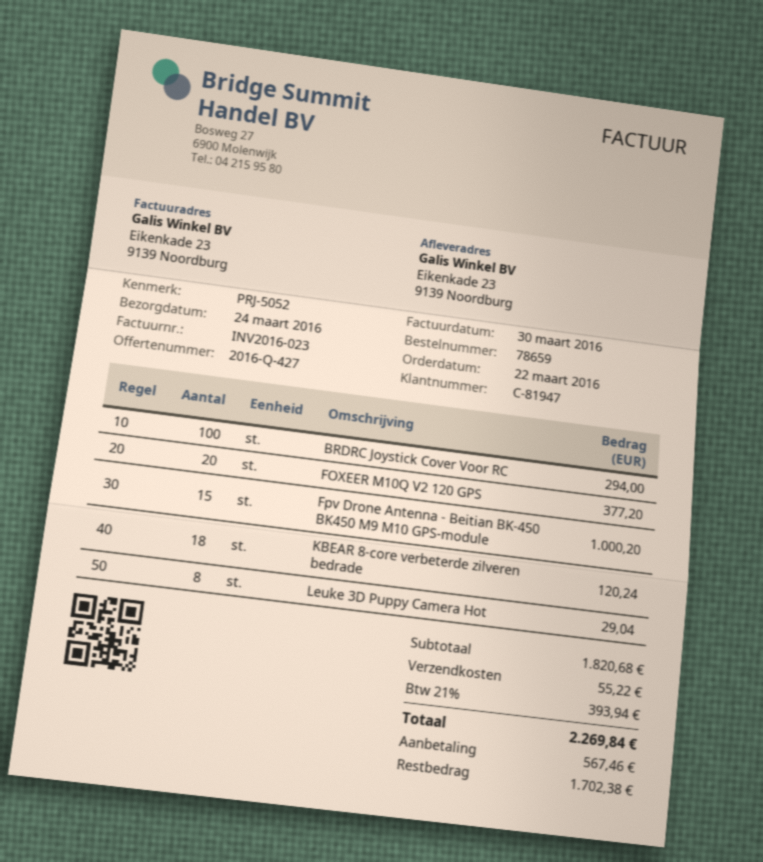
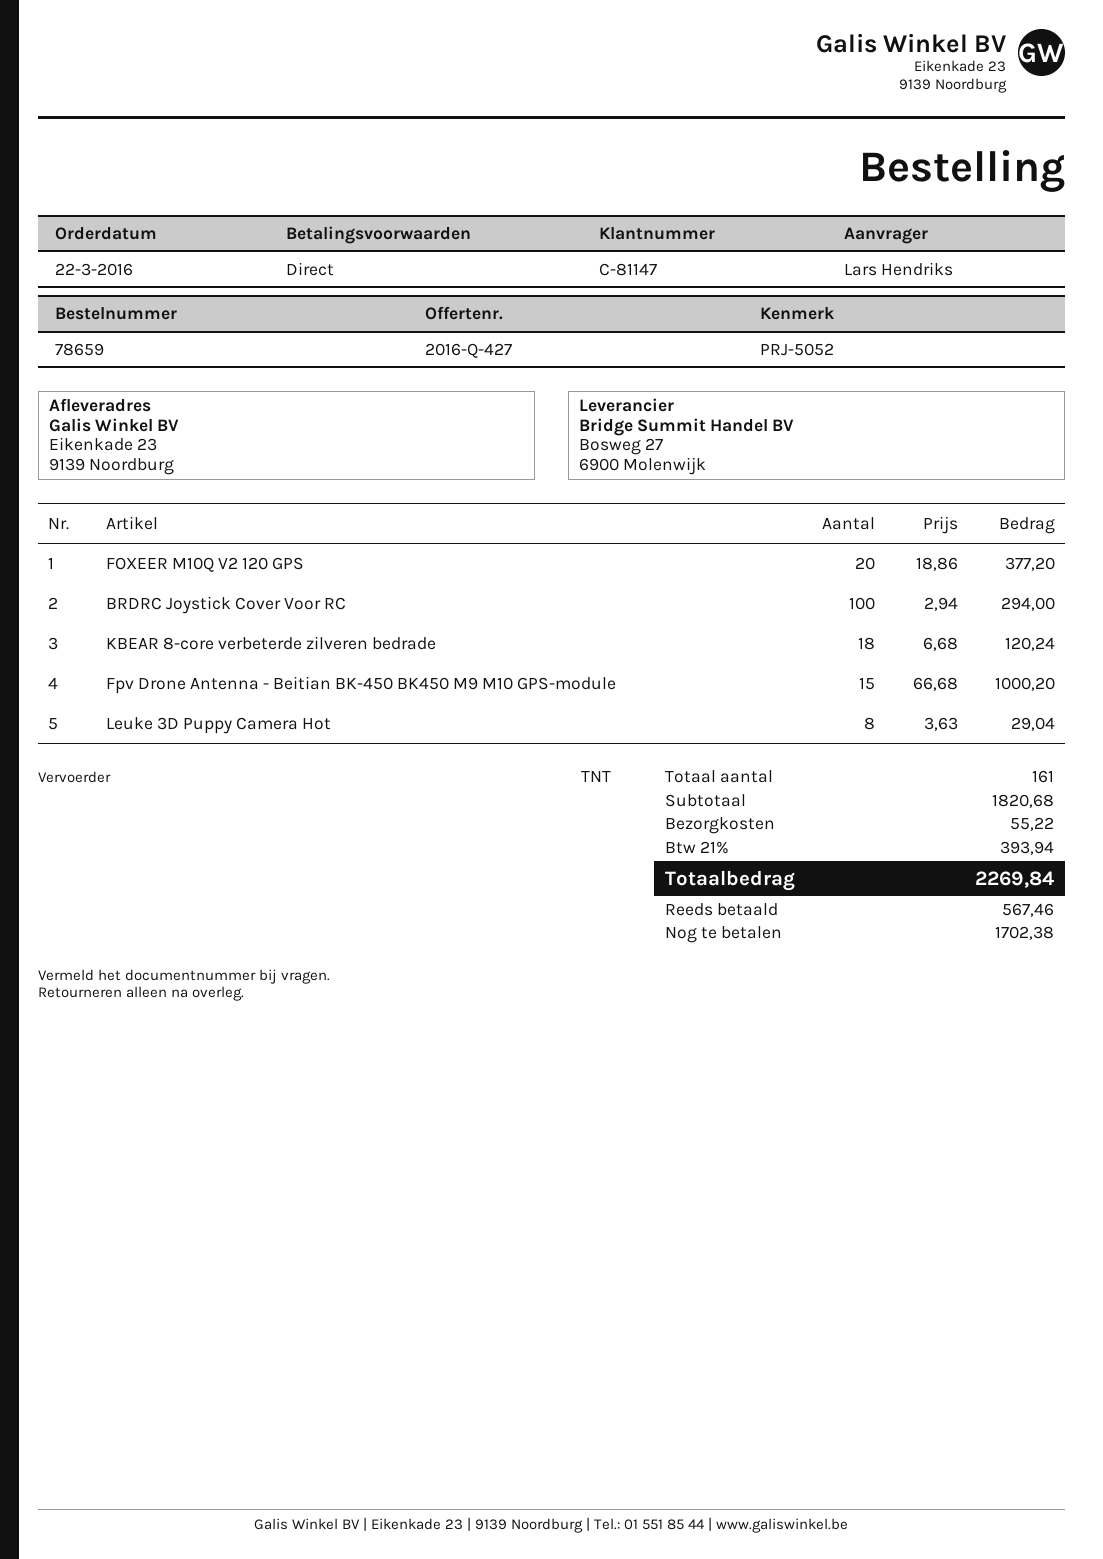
customer number: C-81947 -> C-81147

